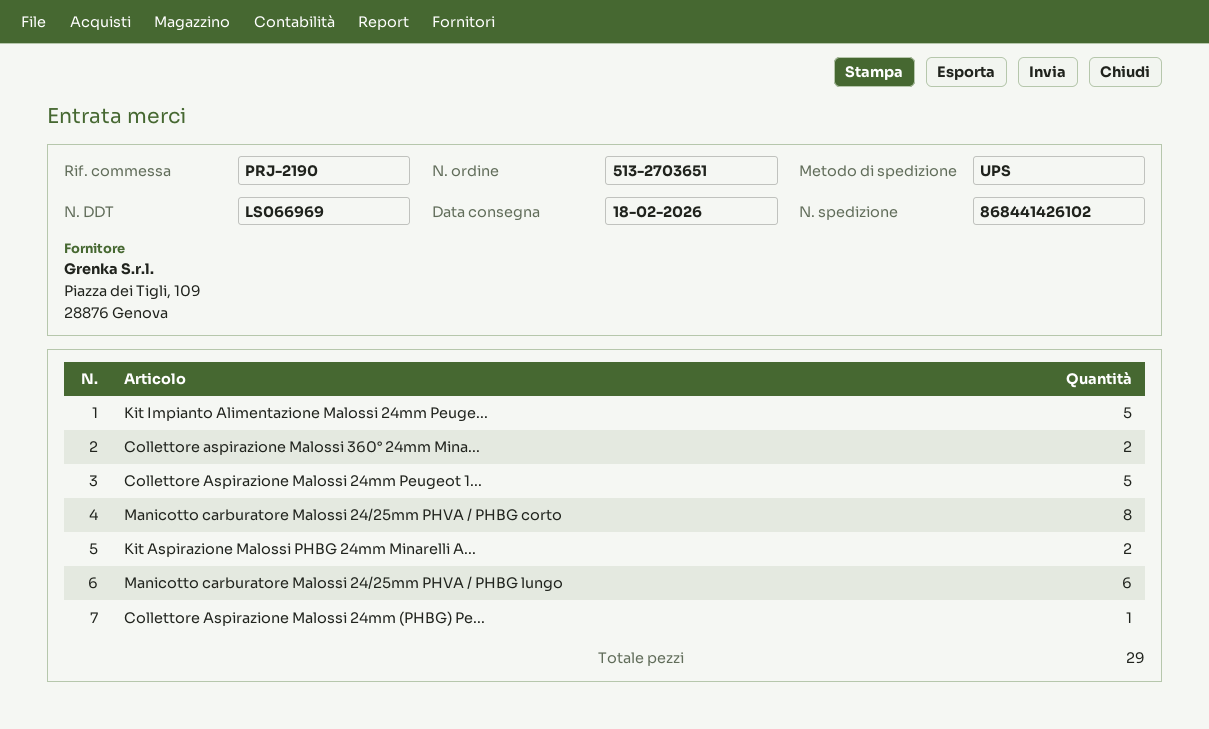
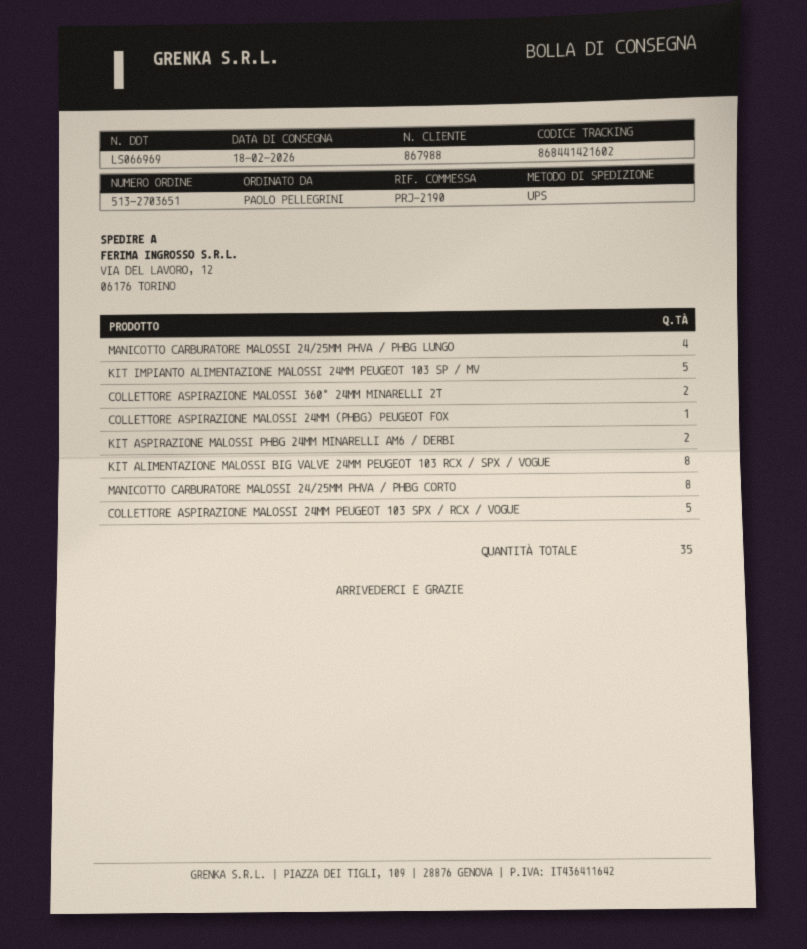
tracking number: 868441426102 -> 868441421602
Manicotto carburatore Malossi 24/25mm PHVA / PHBG lungo: 6 -> 4
KIT ALIMENTAZIONE MALOSSI BIG VALVE 24MM PEUGEOT 103 RCX / SPX / VOGUE: none -> 8
total quantity: 29 -> 35

